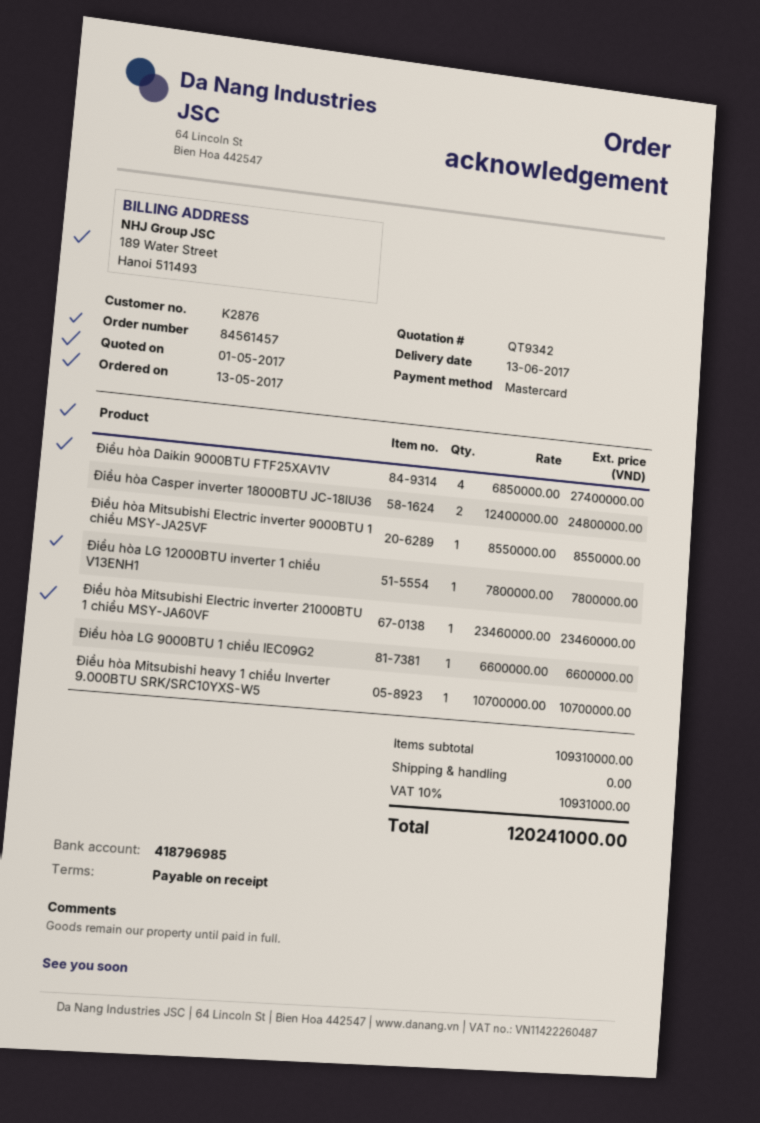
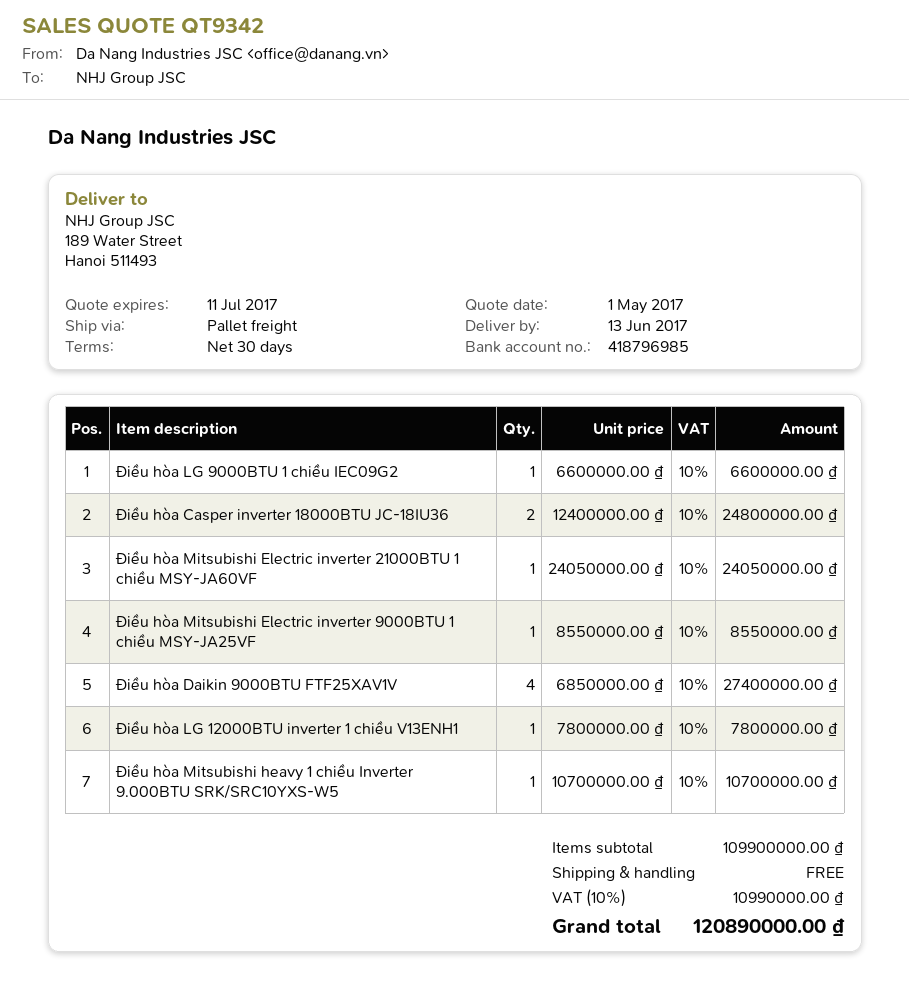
payment terms: on receipt -> 30 days
Điều hòa Mitsubishi Electric inverter 21000BTU 1 chiều MSY-JA60VF: 1 x 23460000.00 = 23460000.00 -> 1 x 24050000.00 = 24050000.00
subtotal: 109310000.00 -> 109900000.00
tax: 10% = 10931000.00 -> 10% = 10990000.00
total: 120241000.00 -> 120890000.00

